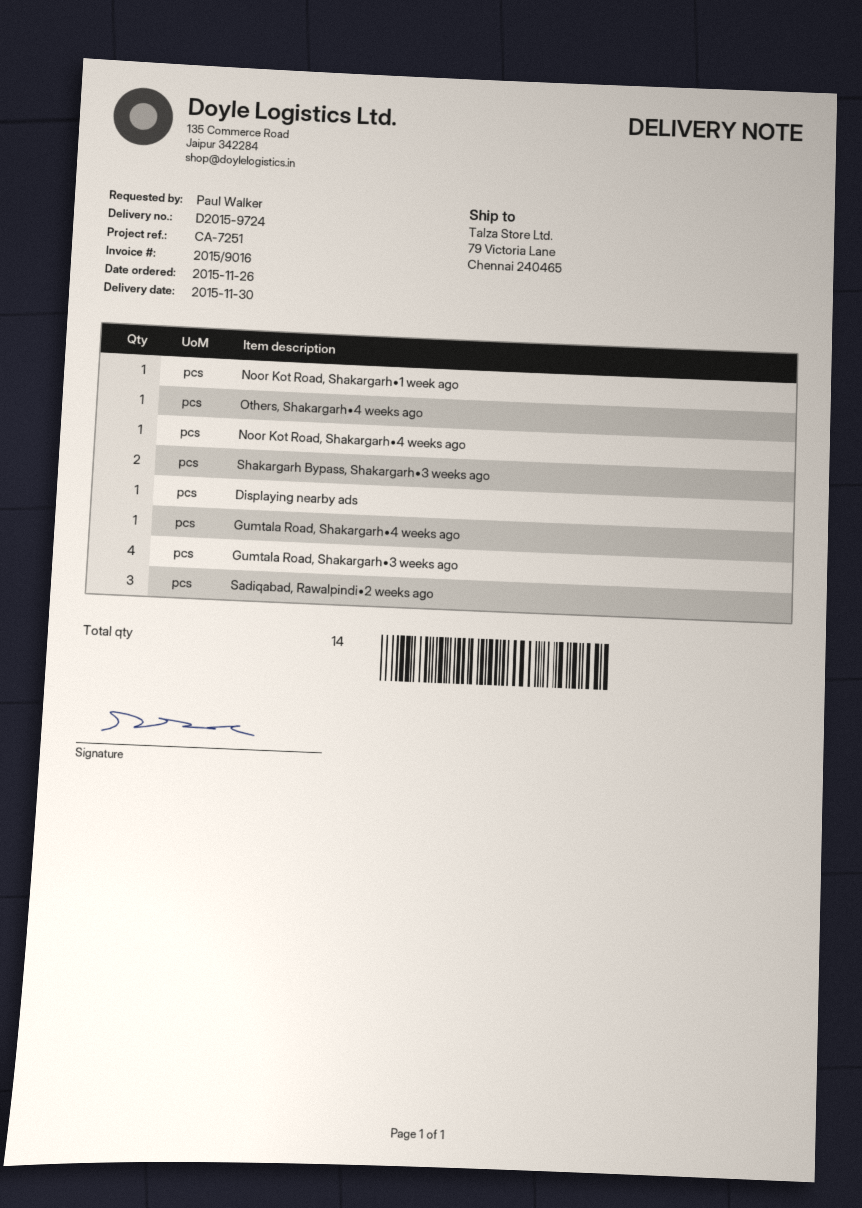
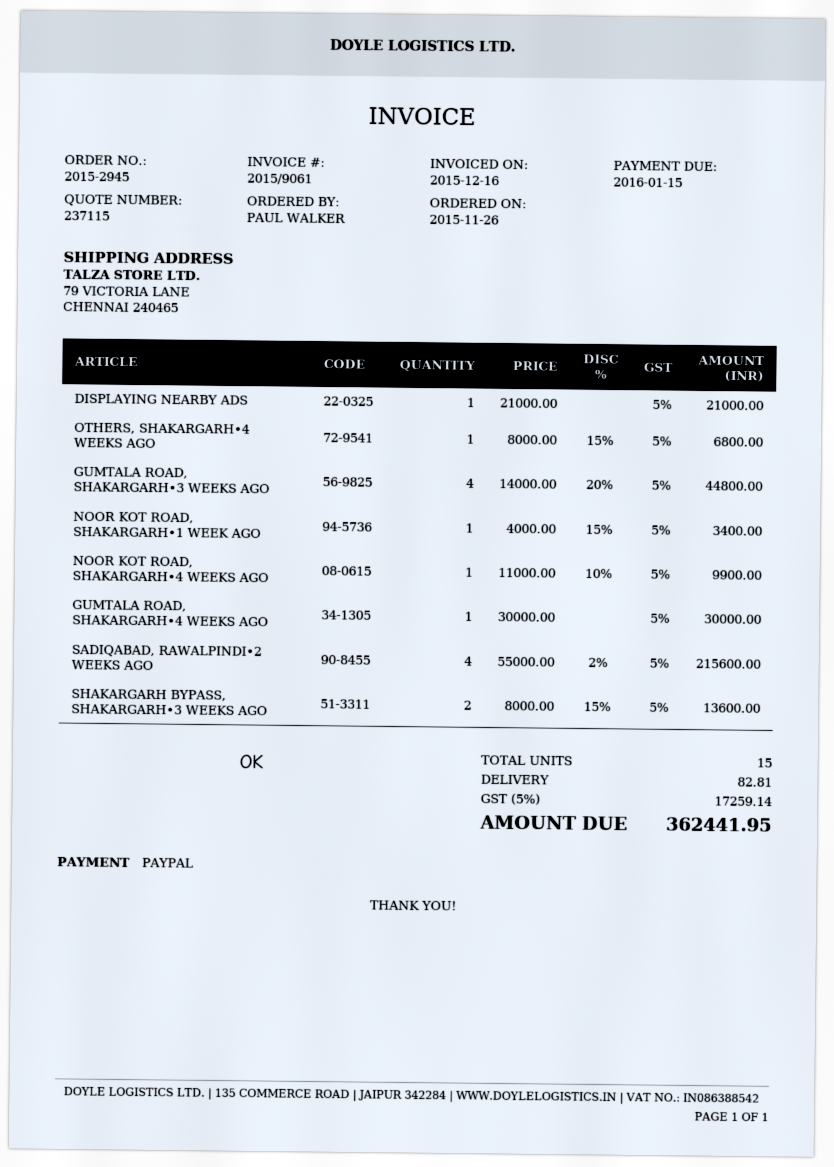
invoice number: 2015/9016 -> 2015/9061
Sadiqabad, Rawalpindi•2 weeks ago: 3 -> 4
total quantity: 14 -> 15

